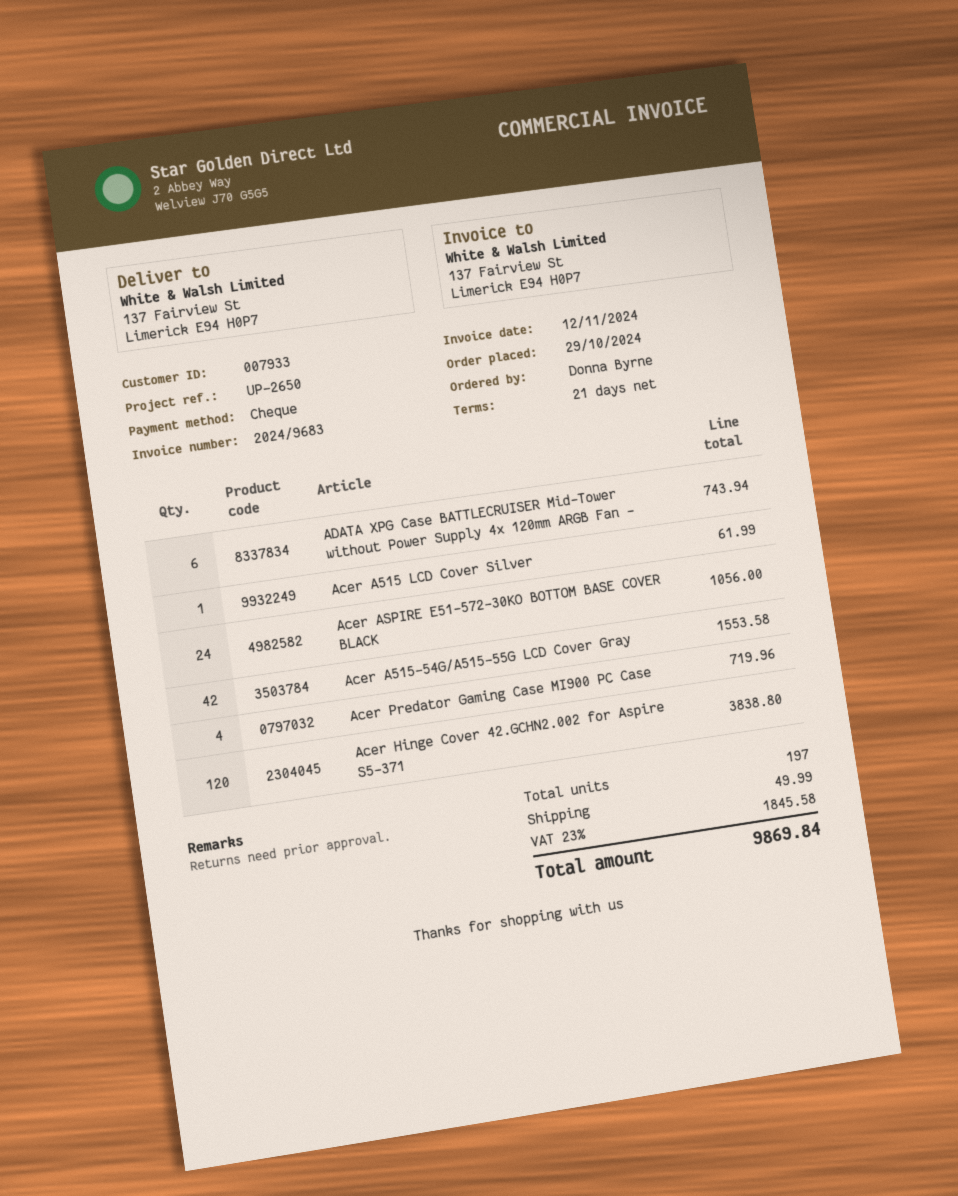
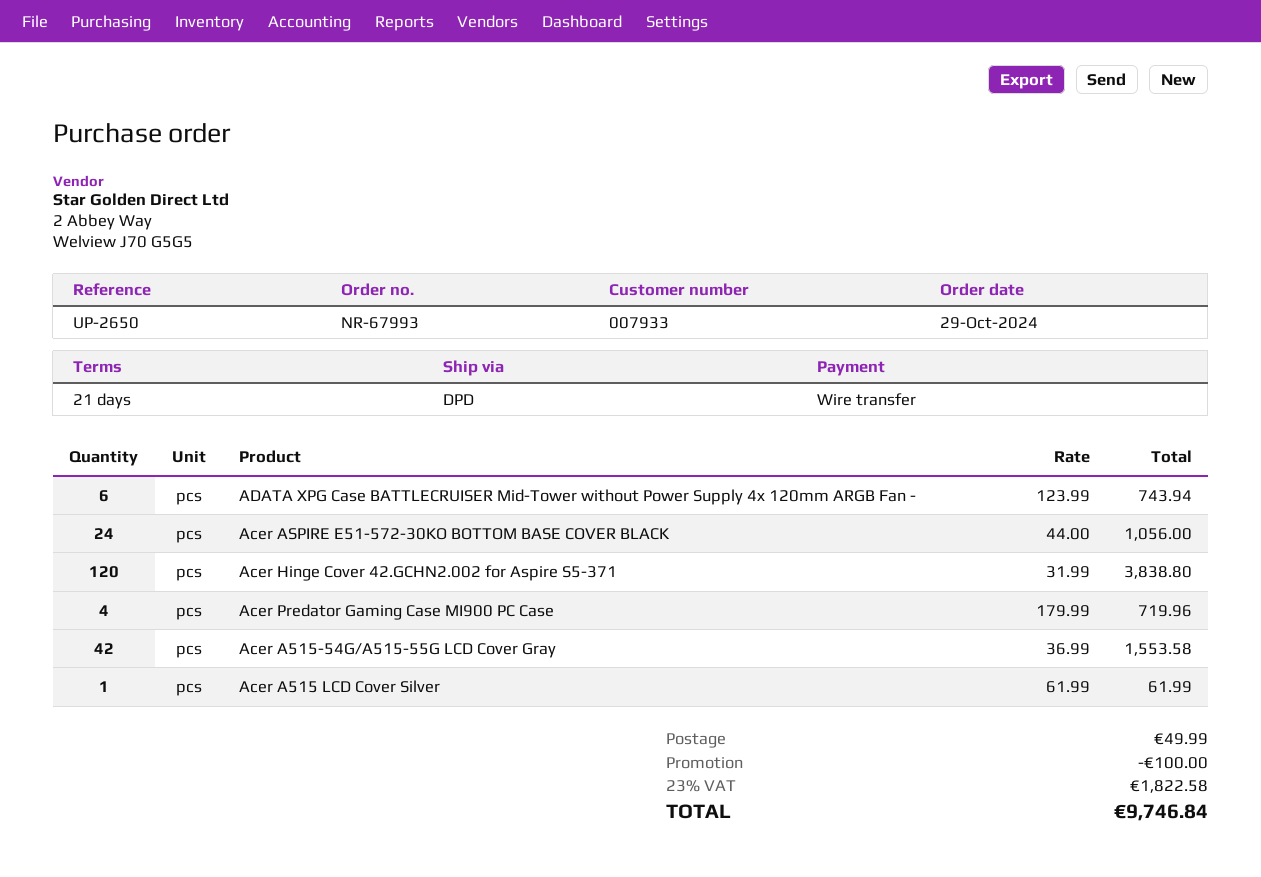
payment method: cheque -> bank transfer
discount: none -> 100.00
tax: 23% = 1845.58 -> 23% = 1822.58
total: 9869.84 -> 9746.84

